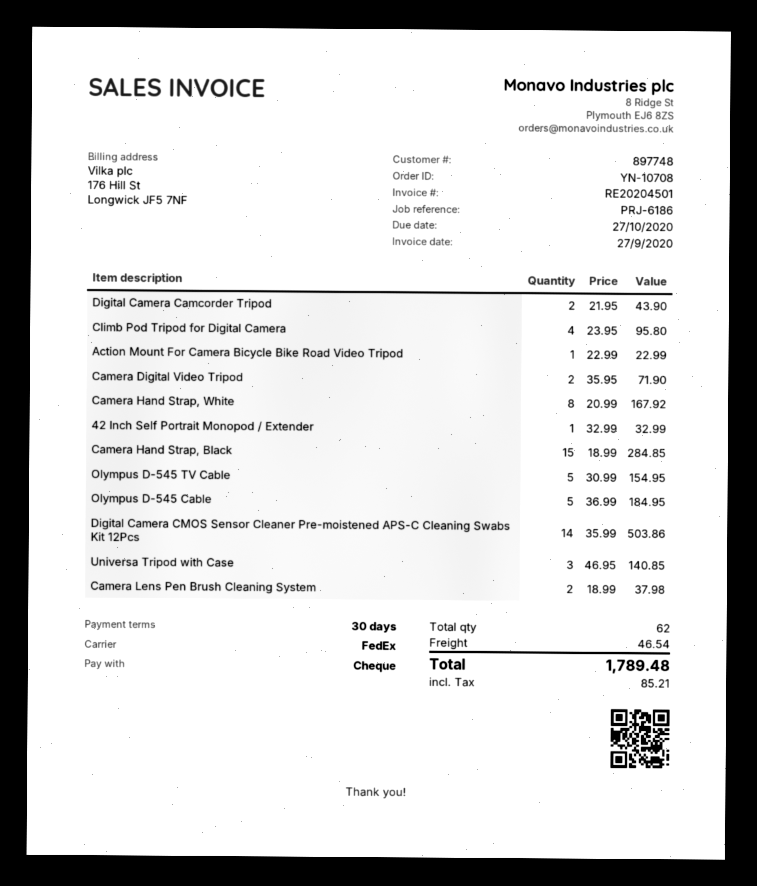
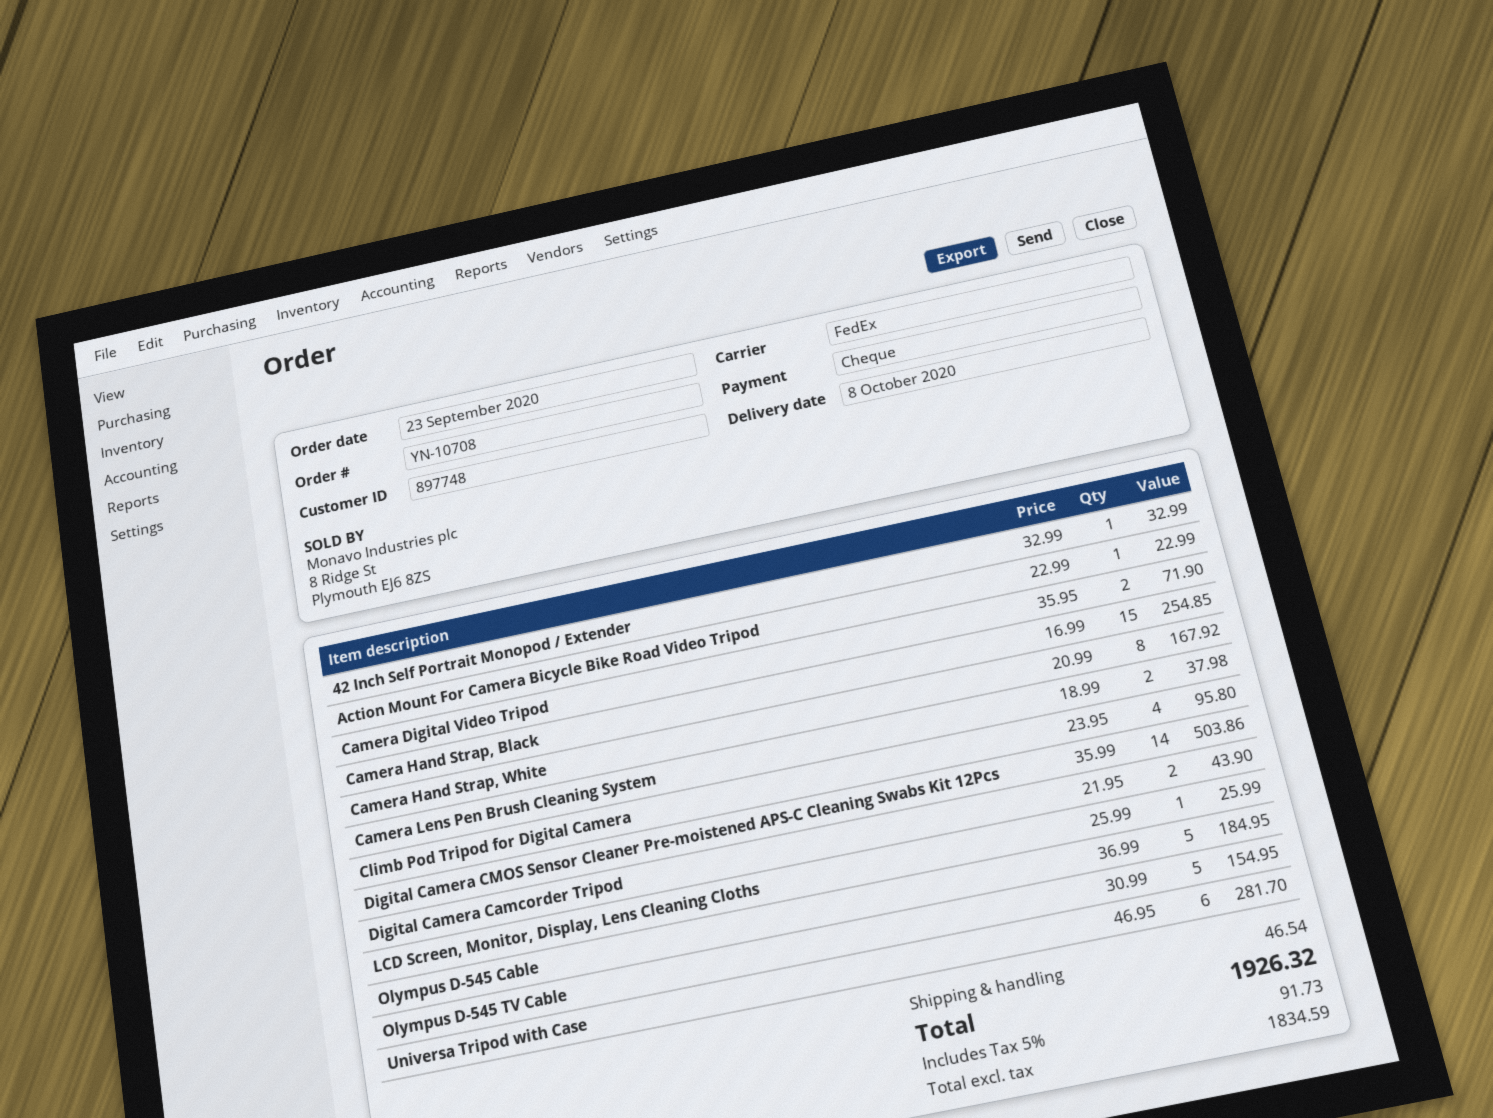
Camera Hand Strap, Black: 15 x 18.99 = 284.85 -> 15 x 16.99 = 254.85
Universa Tripod with Case: 3 x 46.95 = 140.85 -> 6 x 46.95 = 281.70
LCD Screen, Monitor, Display, Lens Cleaning Cloths: none -> 1 x 25.99 = 25.99
tax: 85.21 -> 91.73
total: 1789.48 -> 1926.32

